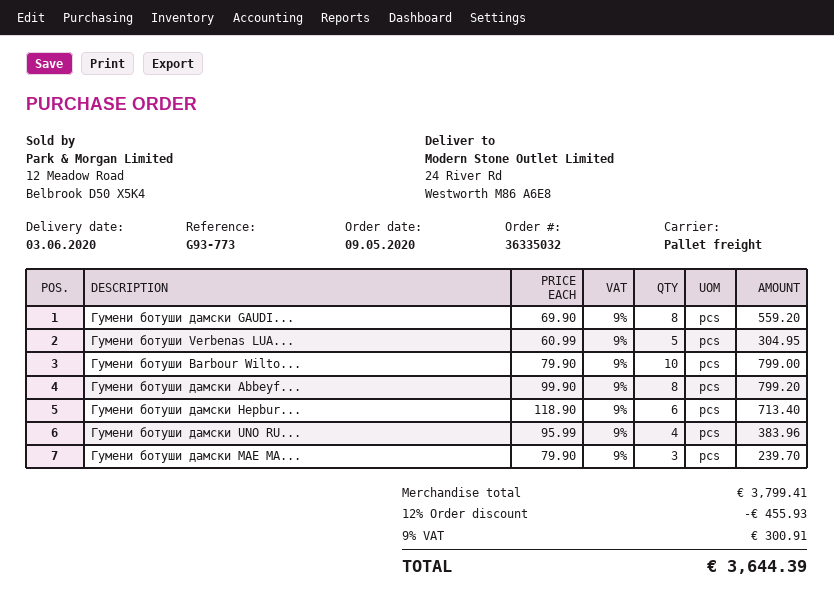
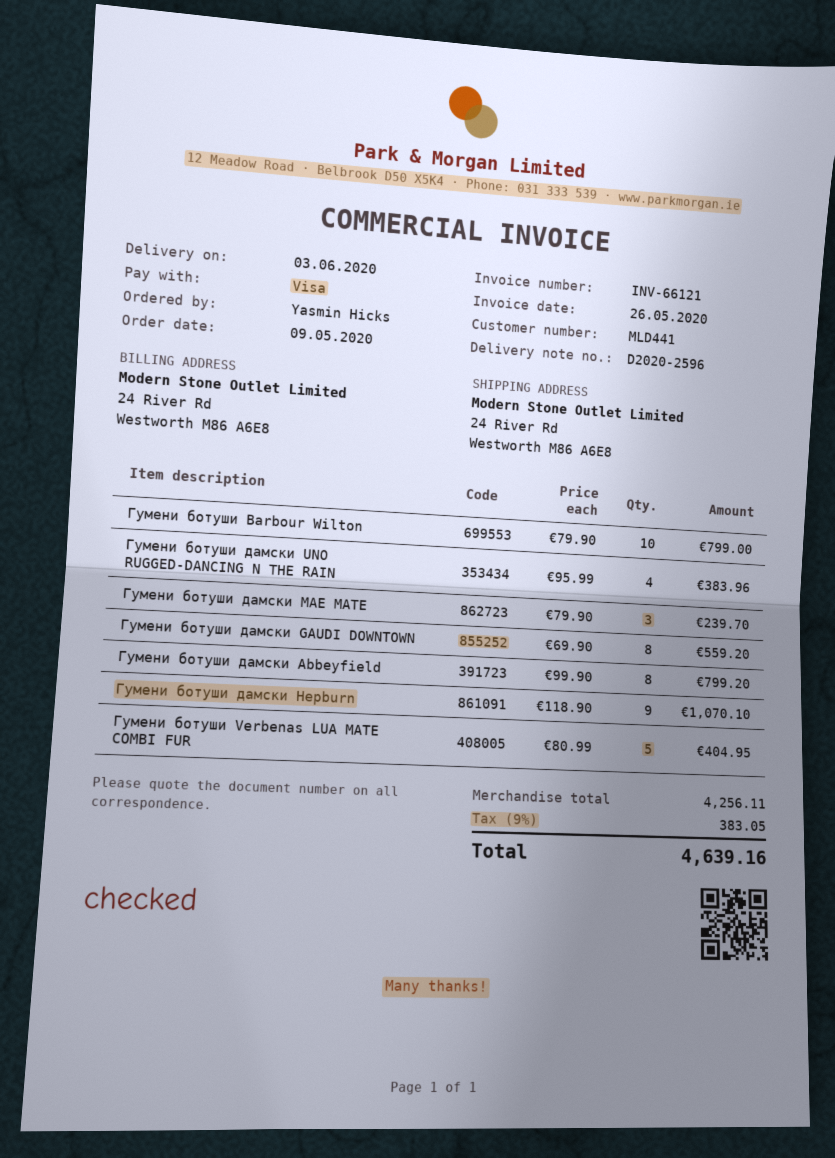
Гумени ботуши Verbenas LUA...: 5 x 60.99 = 304.95 -> 5 x 80.99 = 404.95
Гумени ботуши дамски Hepbur...: 6 x 118.90 = 713.40 -> 9 x 118.90 = 1070.10
subtotal: 3799.41 -> 4256.11
discount: 12% = 455.93 -> none
tax: 9% = 300.91 -> 9% = 383.05
total: 3644.39 -> 4639.16

